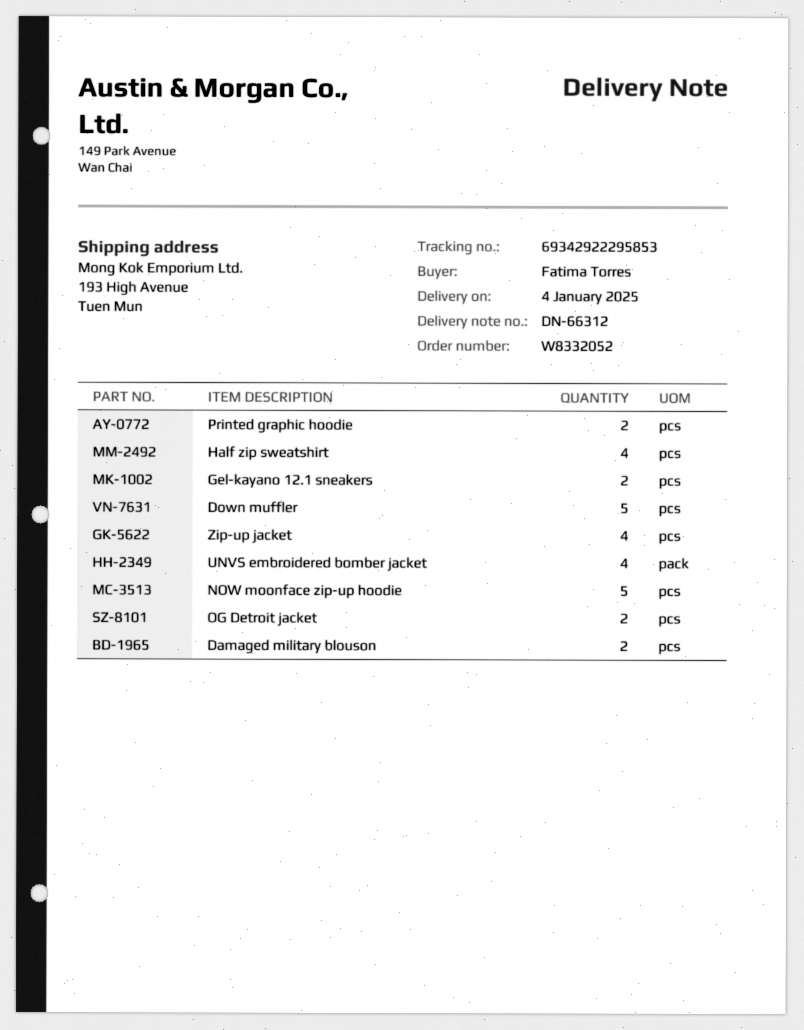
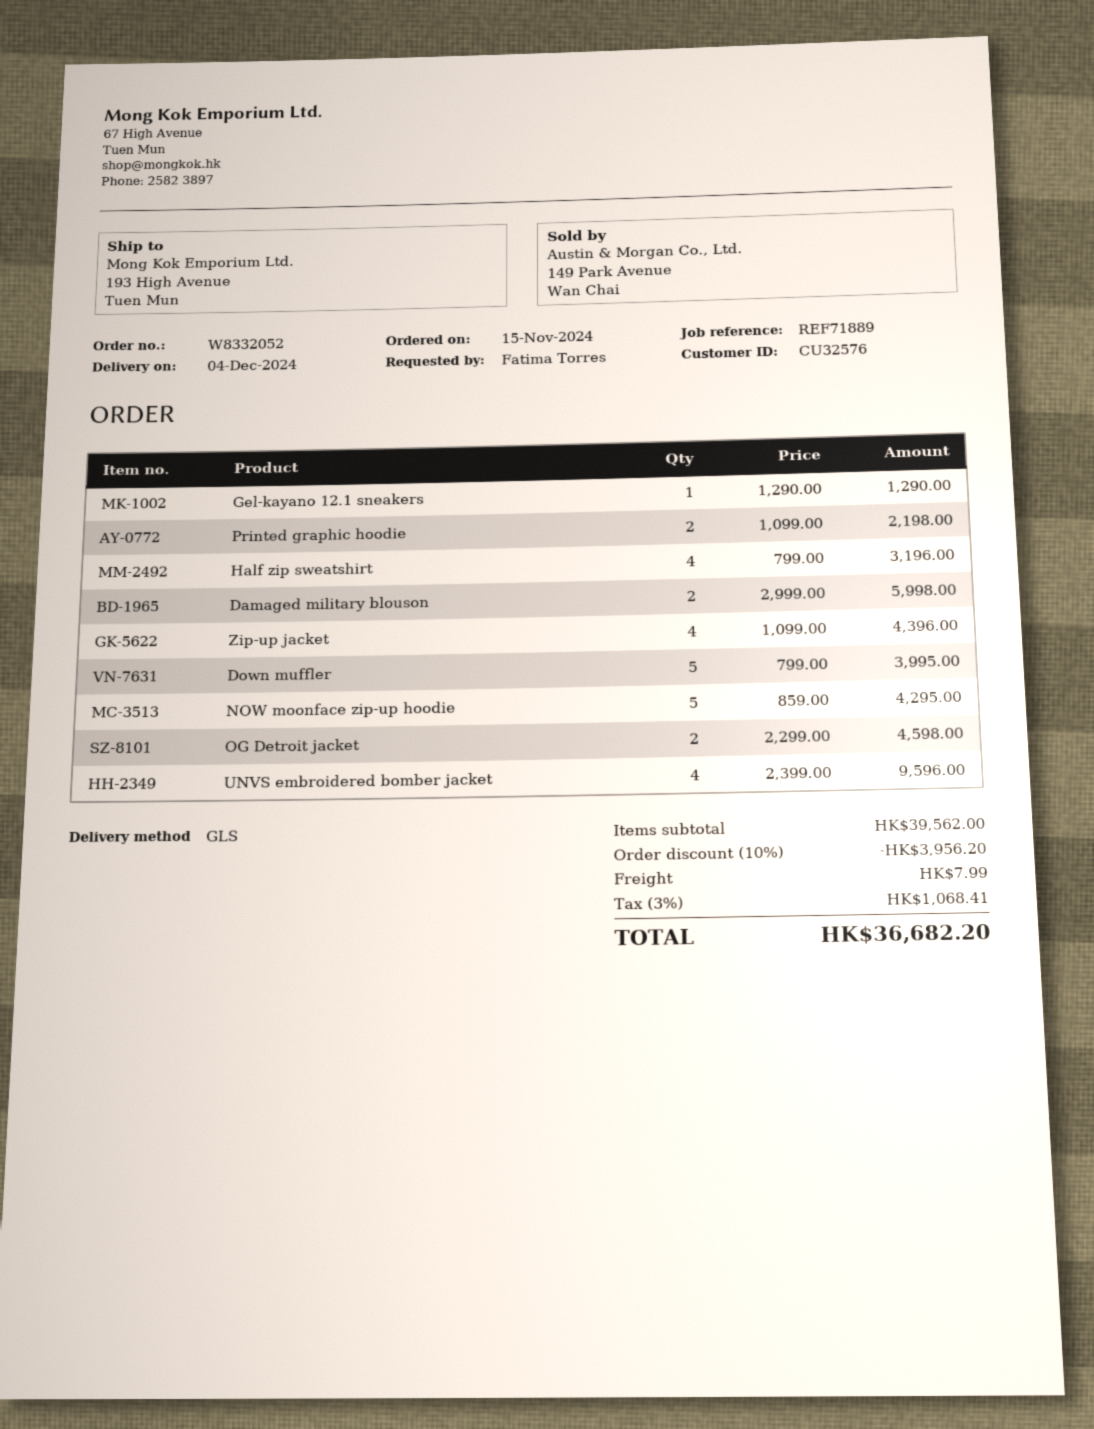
delivery date: 2025-01-04 -> 2024-12-04
Gel-kayano 12.1 sneakers: 2 -> 1

